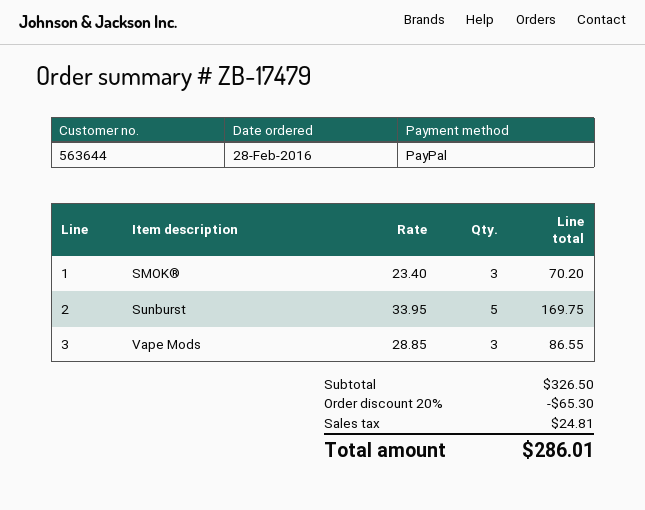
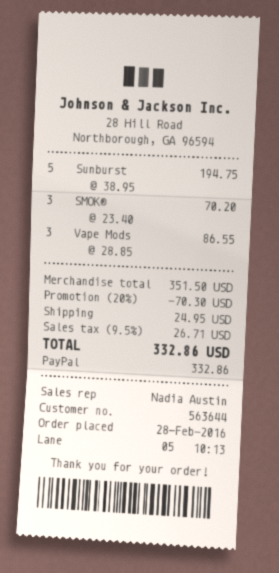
Sunburst: 5 x 33.95 = 169.75 -> 5 x 38.95 = 194.75
subtotal: 326.50 -> 351.50
discount: 20% = 65.30 -> 20% = 70.30
shipping: none -> 24.95
tax: 24.81 -> 26.71
total: 286.01 -> 332.86

